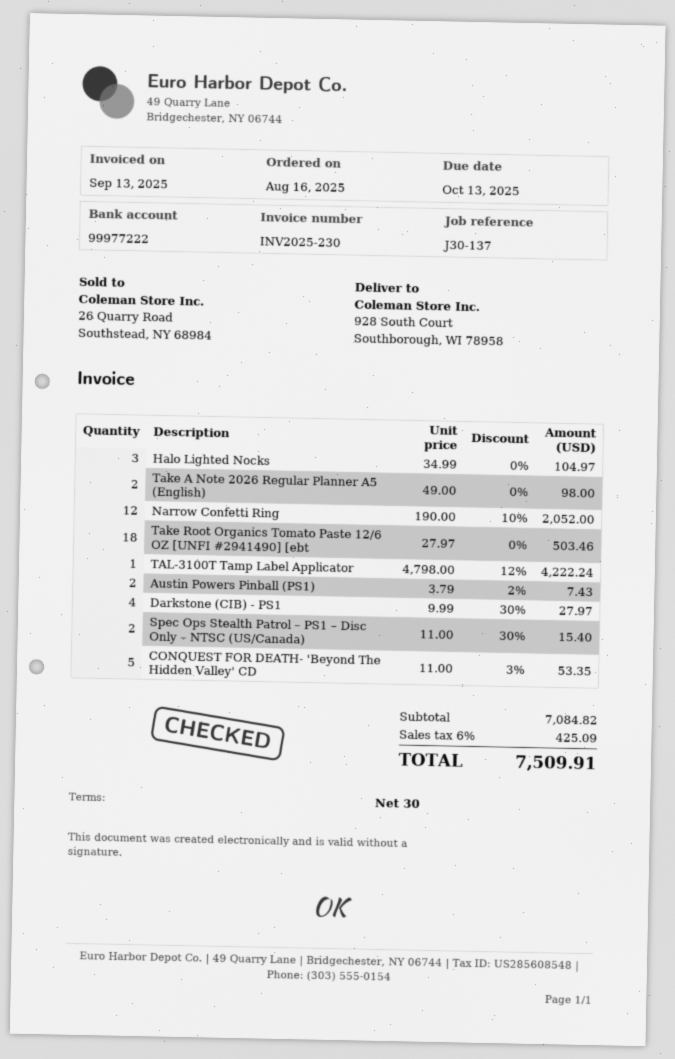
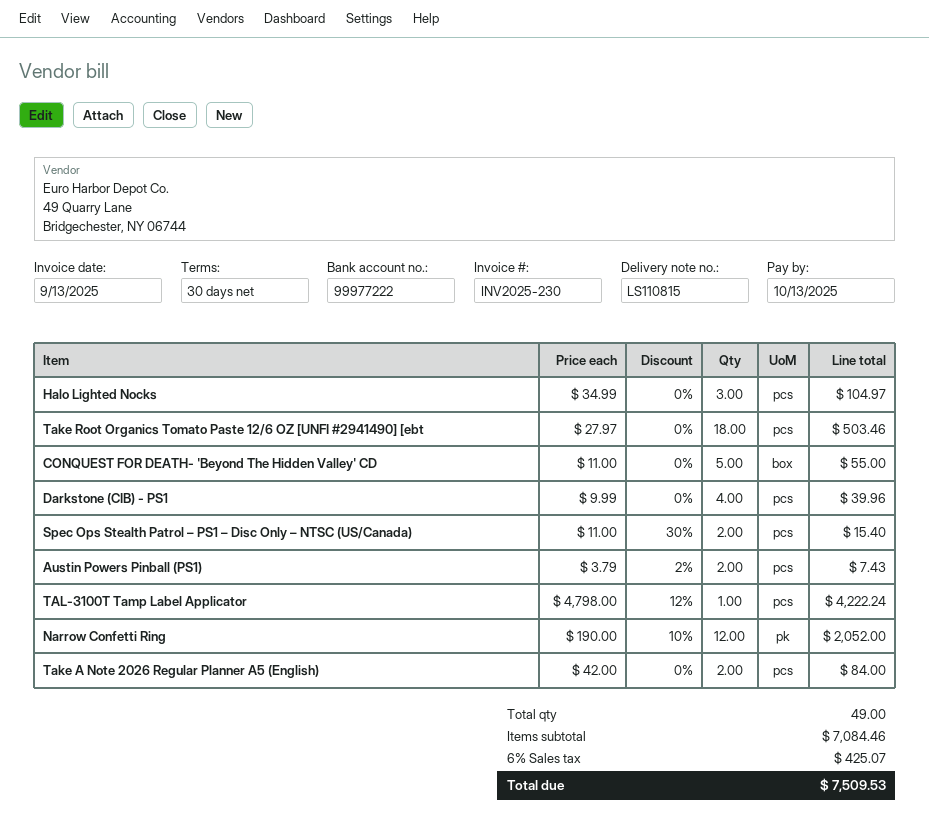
Take A Note 2026 Regular Planner A5 (English): 2 x 49.00 = 98.00 -> 2 x 42.00 = 84.00
Darkstone (CIB) - PS1: 4 x 9.99 - 30% = 27.97 -> 4 x 9.99 = 39.96
CONQUEST FOR DEATH- 'Beyond The Hidden Valley' CD: 5 x 11.00 - 3% = 53.35 -> 5 x 11.00 = 55.00
subtotal: 7084.82 -> 7084.46
tax: 6% = 425.09 -> 6% = 425.07
total: 7509.91 -> 7509.53

